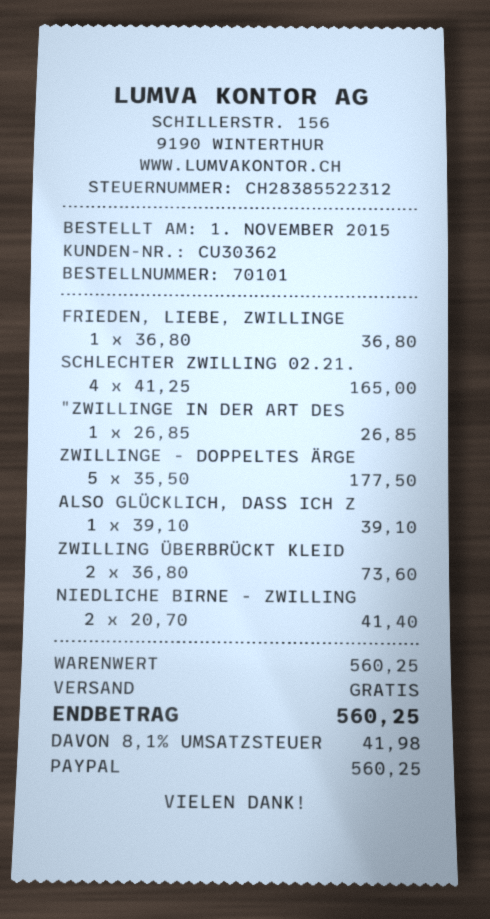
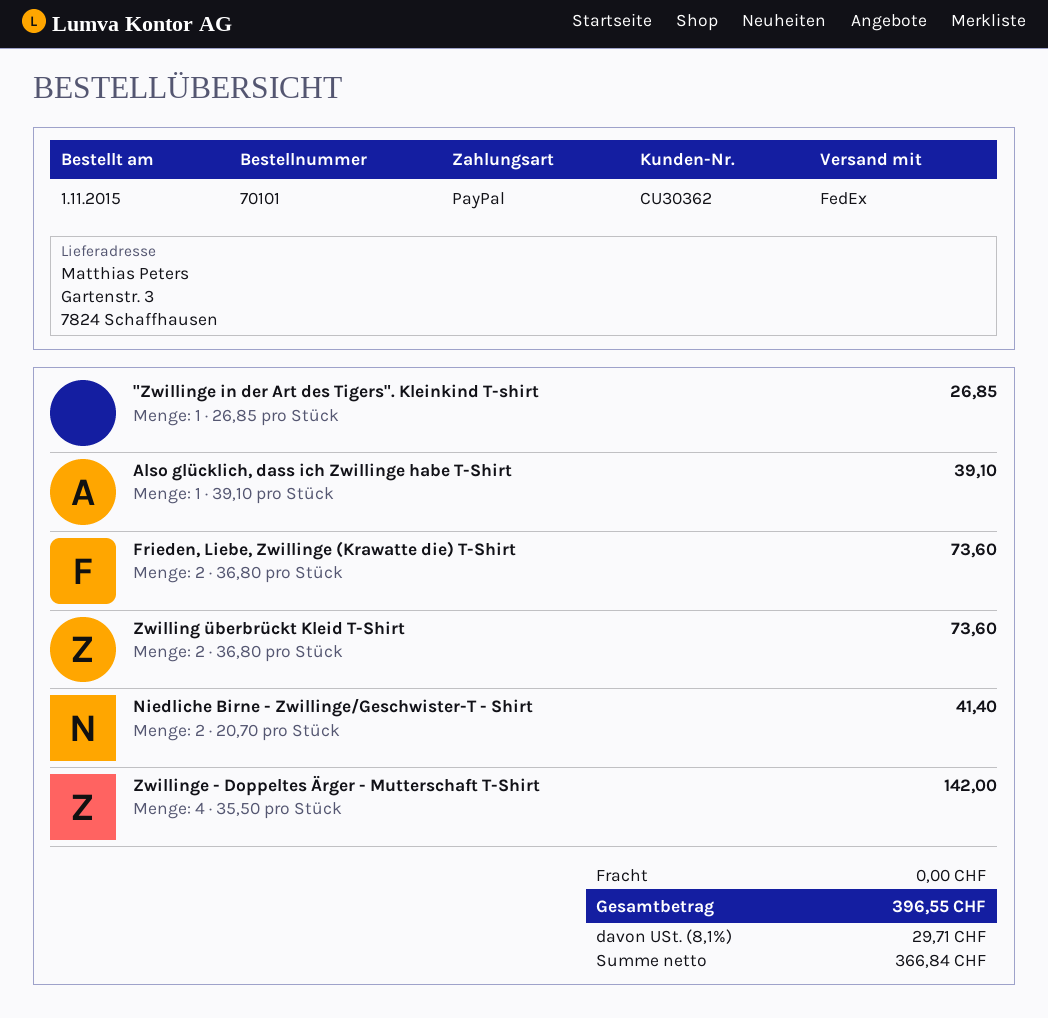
FRIEDEN, LIEBE, ZWILLINGE: 1 x 36.80 = 36.80 -> 2 x 36.80 = 73.60
SCHLECHTER ZWILLING 02.21.: 4 x 41.25 = 165.00 -> none
ZWILLINGE - DOPPELTES ÄRGE: 5 x 35.50 = 177.50 -> 4 x 35.50 = 142.00
tax: 8.1% = 41.98 -> 8.1% = 29.71
total: 560.25 -> 396.55

